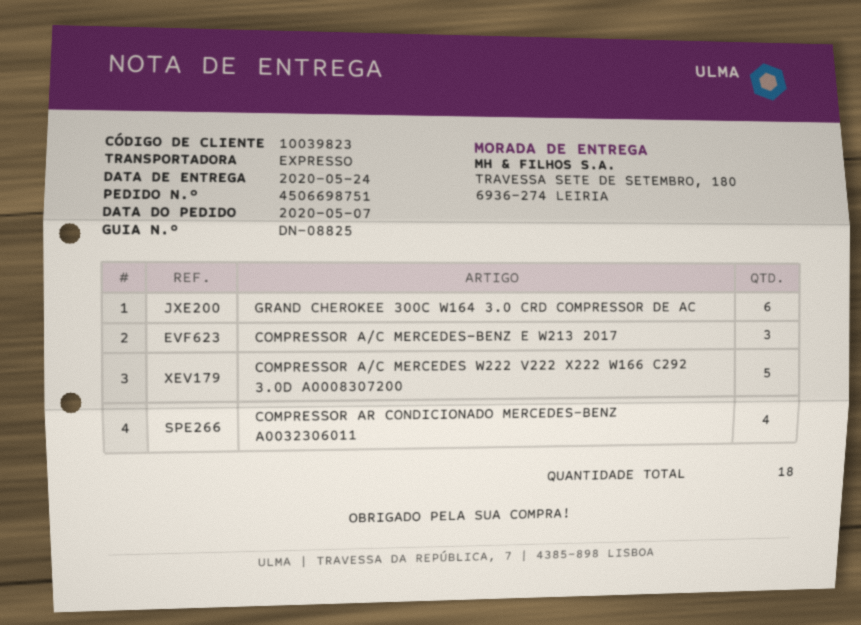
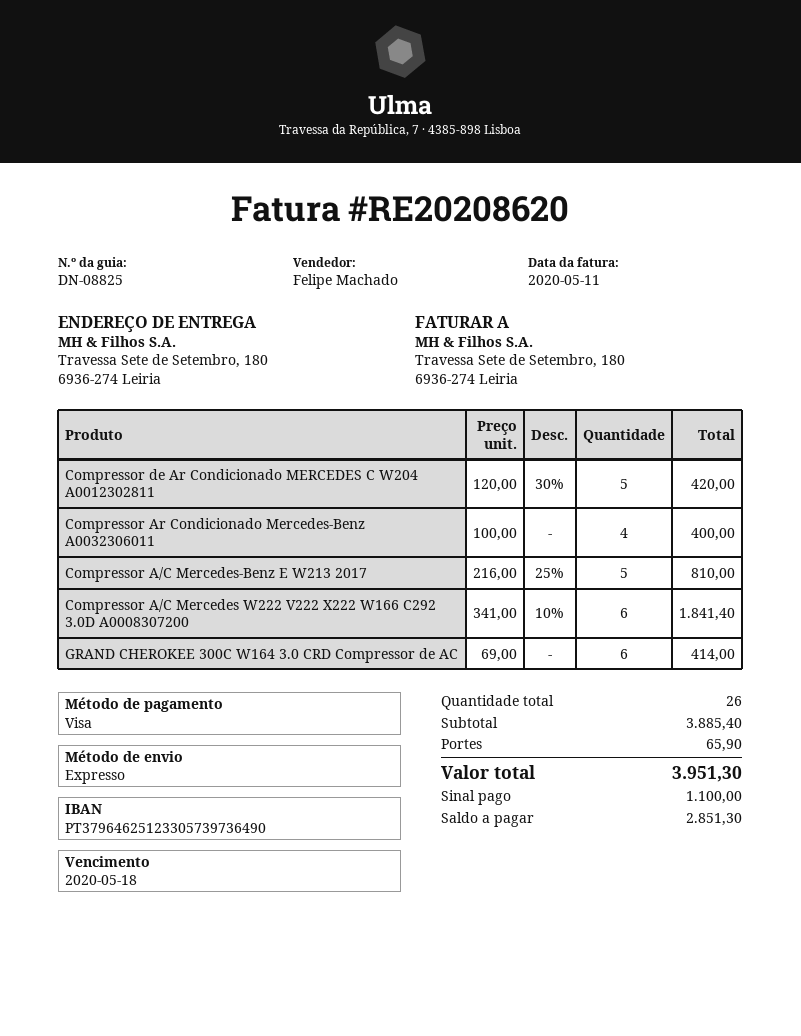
COMPRESSOR A/C MERCEDES-BENZ E W213 2017: 3 -> 5
COMPRESSOR A/C MERCEDES W222 V222 X222 W166 C292 3.0D A0008307200: 5 -> 6
Compressor de Ar Condicionado MERCEDES C W204 A0012302811: none -> 5
total quantity: 18 -> 26

